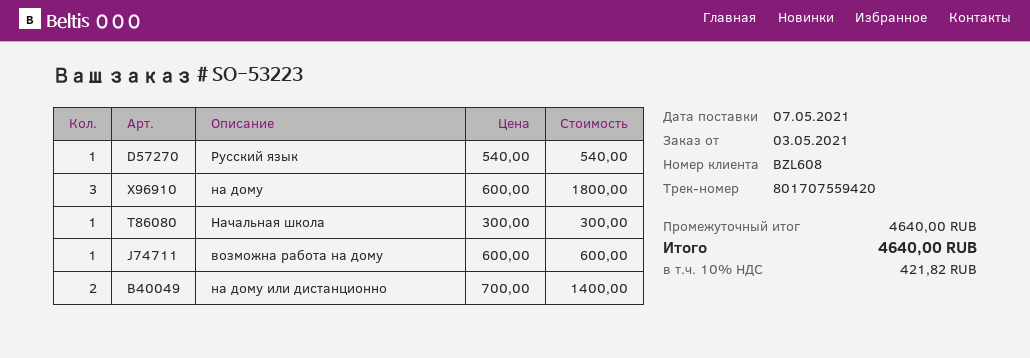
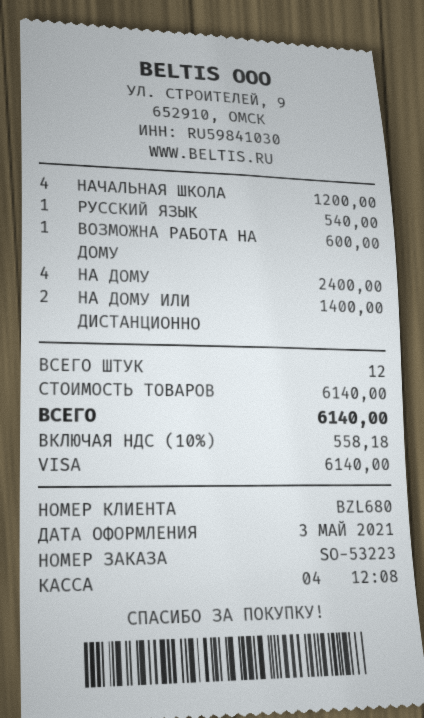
customer number: BZL608 -> BZL680
на дому: 3 for 1800.00 -> 4 for 2400.00
Начальная школа: 1 for 300.00 -> 4 for 1200.00
subtotal: 4640.00 -> 6140.00
tax: 10% = 421.82 -> 10% = 558.18
total: 4640.00 -> 6140.00

